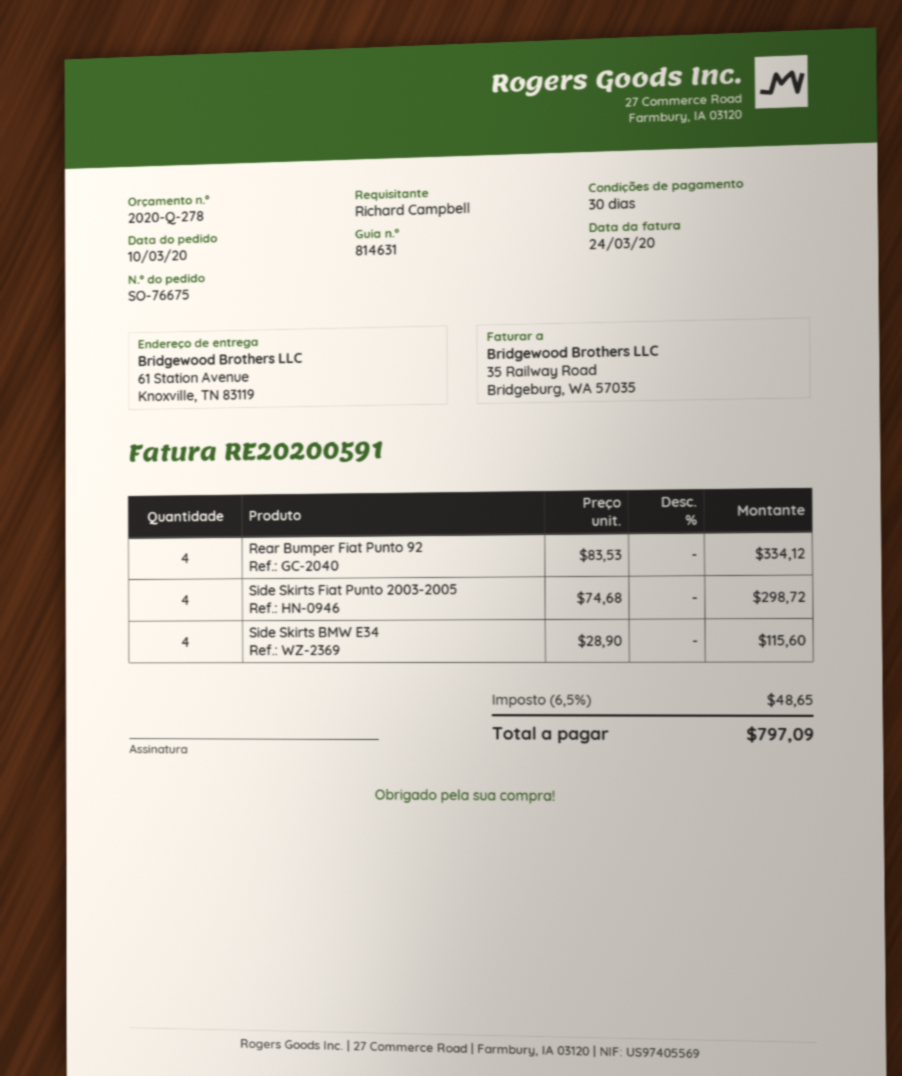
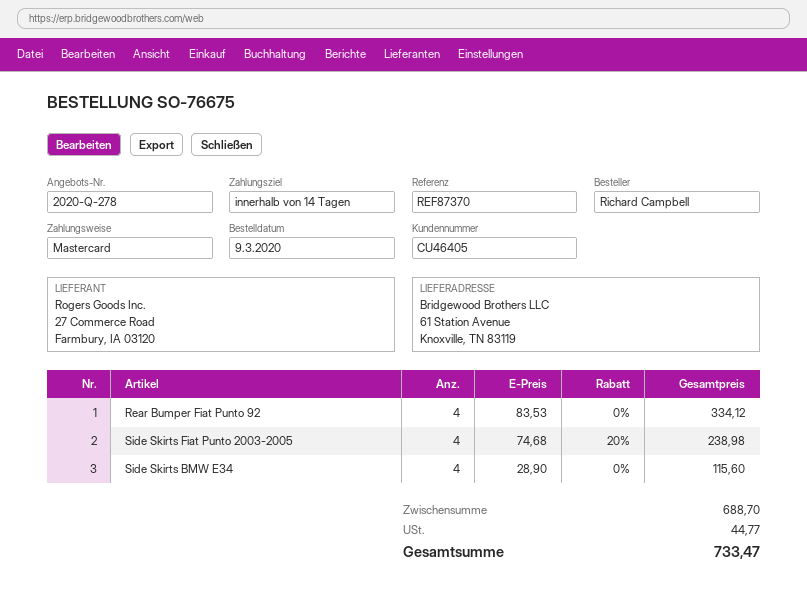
order date: 2020-03-10 -> 2020-03-09
payment terms: 30 days -> 14 days
Side Skirts Fiat Punto 2003-2005: 4 x 74.68 = 298.72 -> 4 x 74.68 - 20% = 238.98
tax: 48.65 -> 44.77
total: 797.09 -> 733.47

